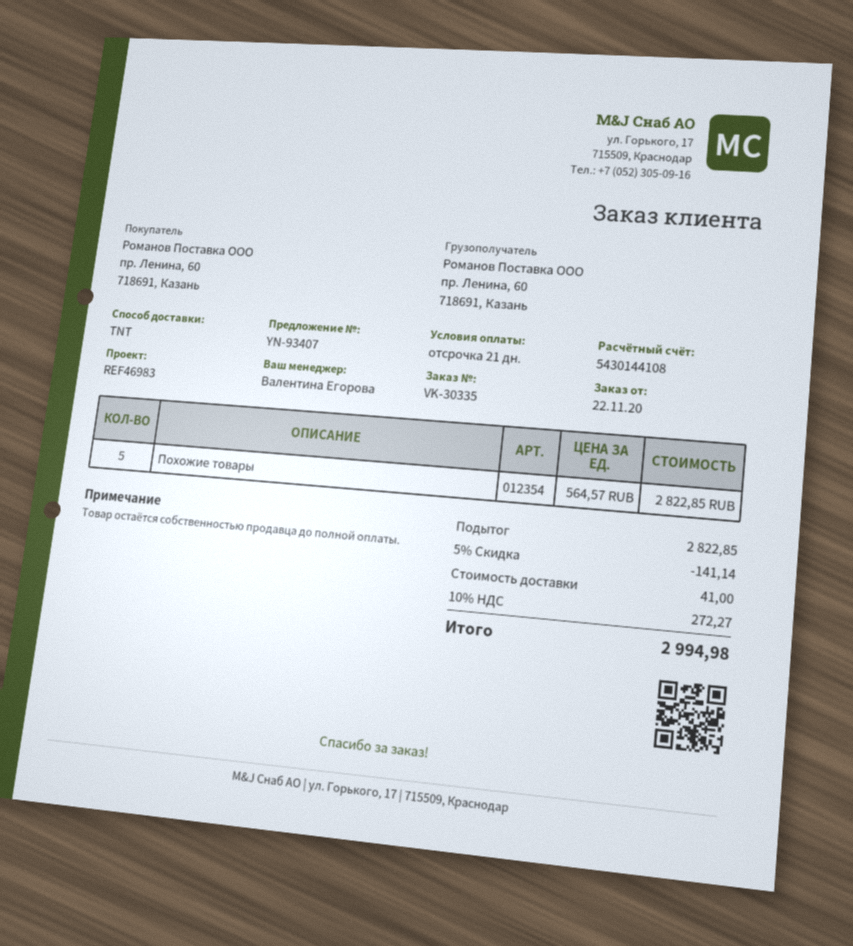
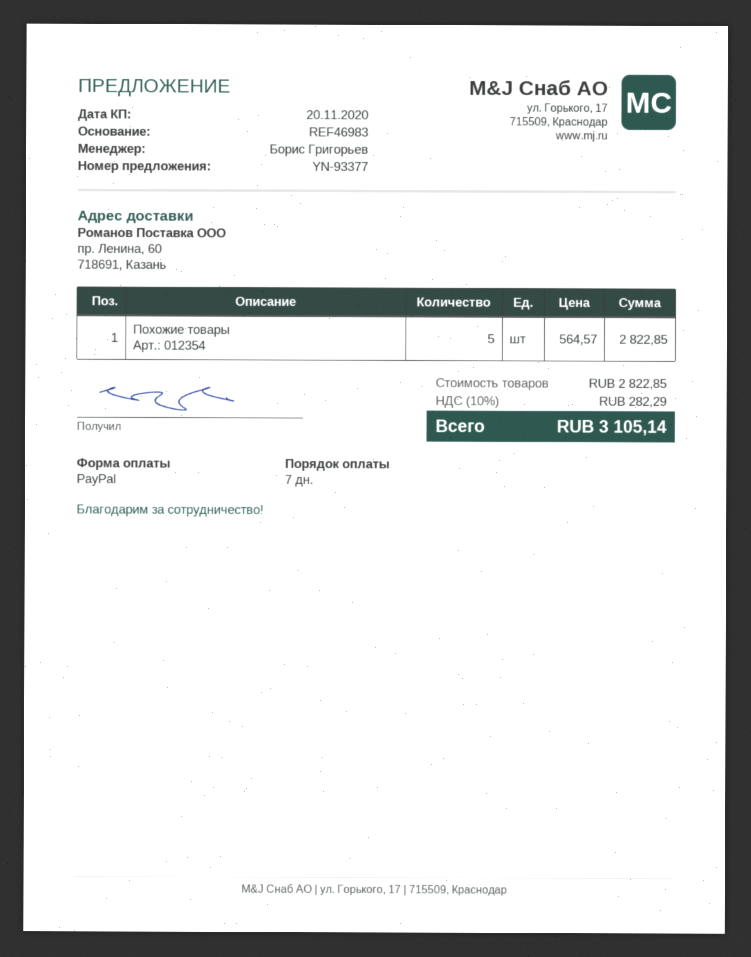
quote number: YN-93407 -> YN-93377
payment terms: 21 days -> 7 days
sales rep: Валентина Егорова -> Борис Григорьев
discount: 5% = 141.14 -> none
shipping: 41.00 -> none
tax: 10% = 272.27 -> 10% = 282.29
total: 2994.98 -> 3105.14

